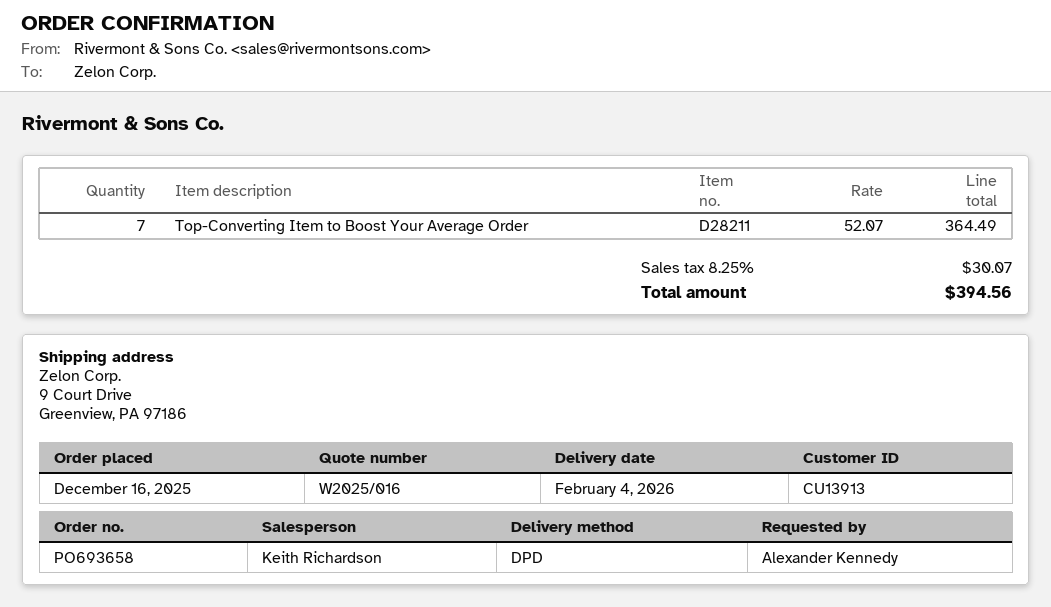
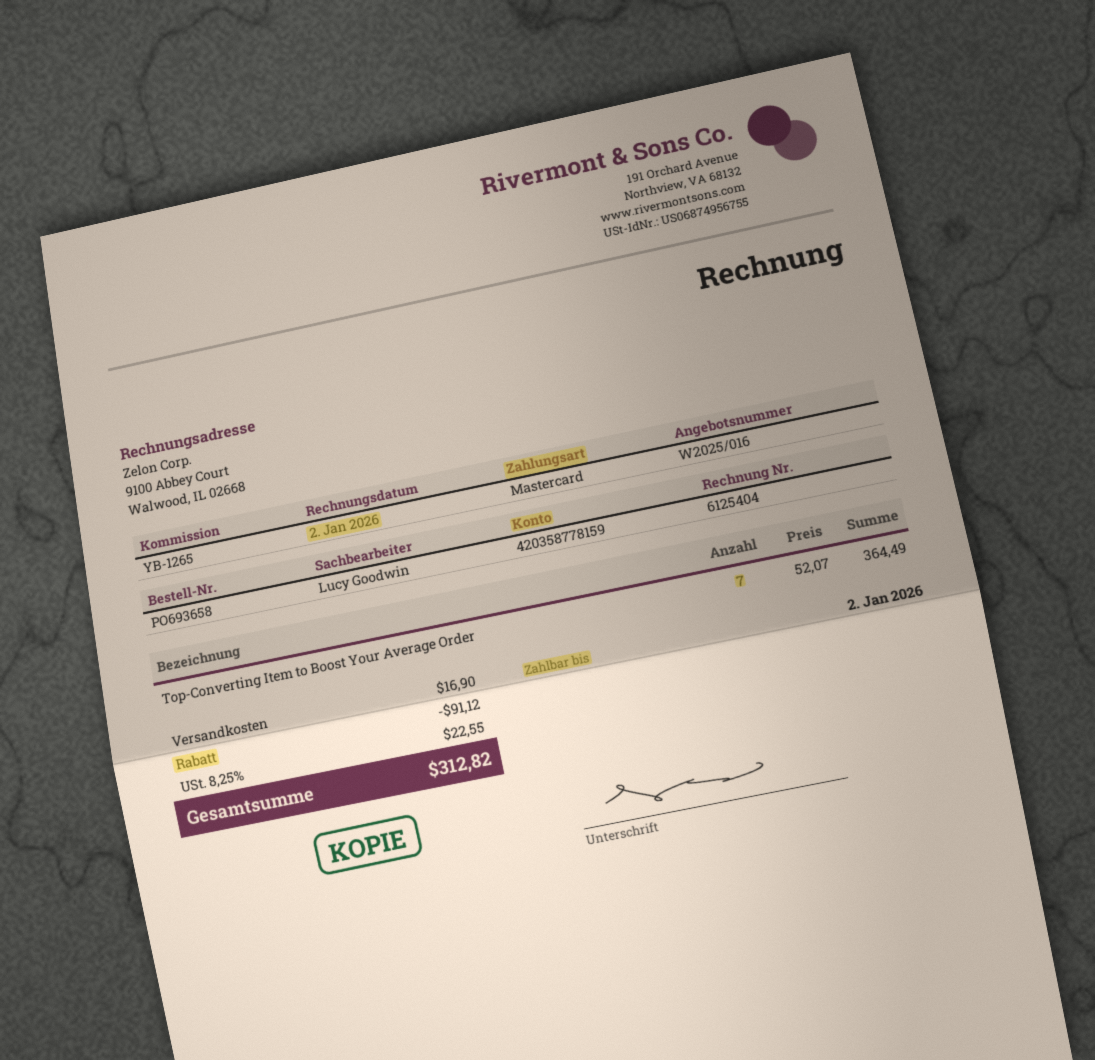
sales rep: Keith Richardson -> Lucy Goodwin
discount: none -> 91.12
shipping: none -> 16.90
tax: 8.25% = 30.07 -> 8.25% = 22.55
total: 394.56 -> 312.82

